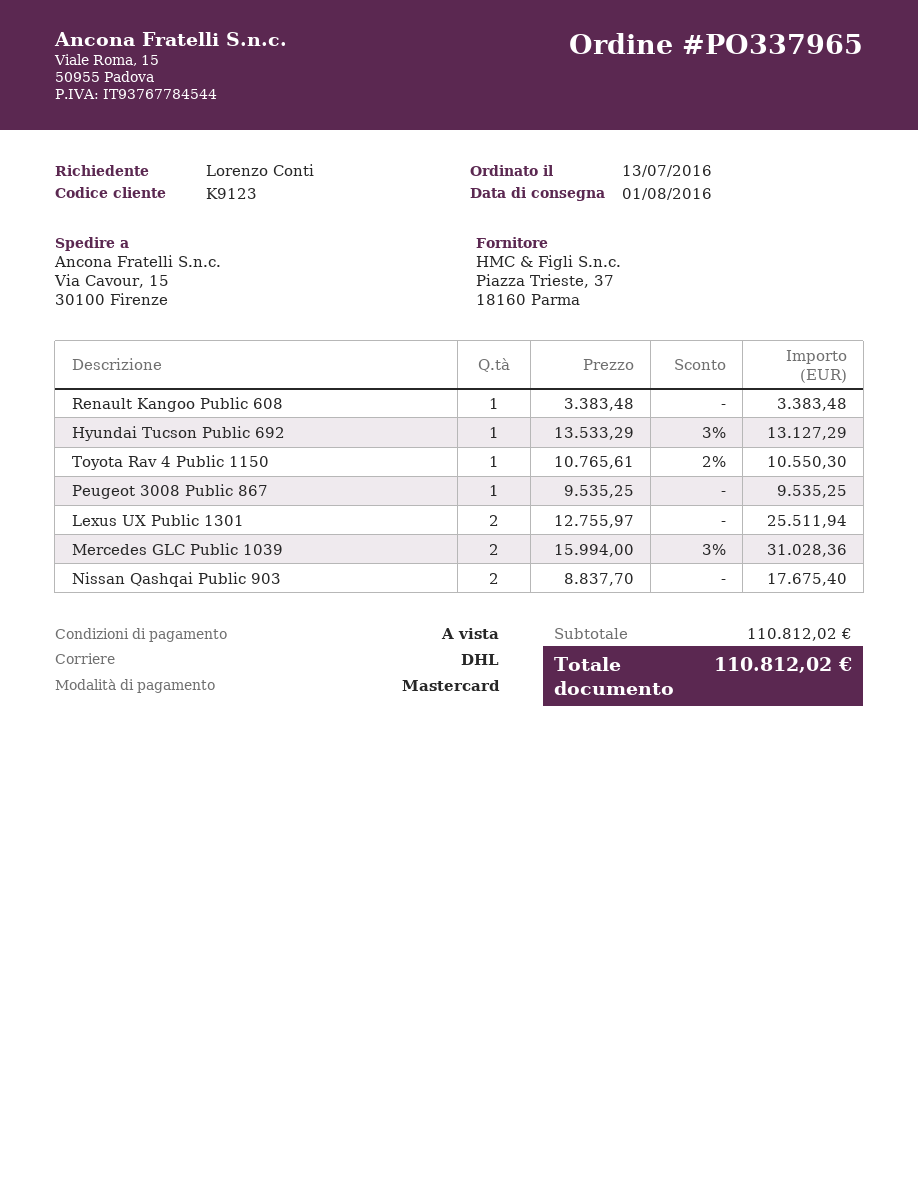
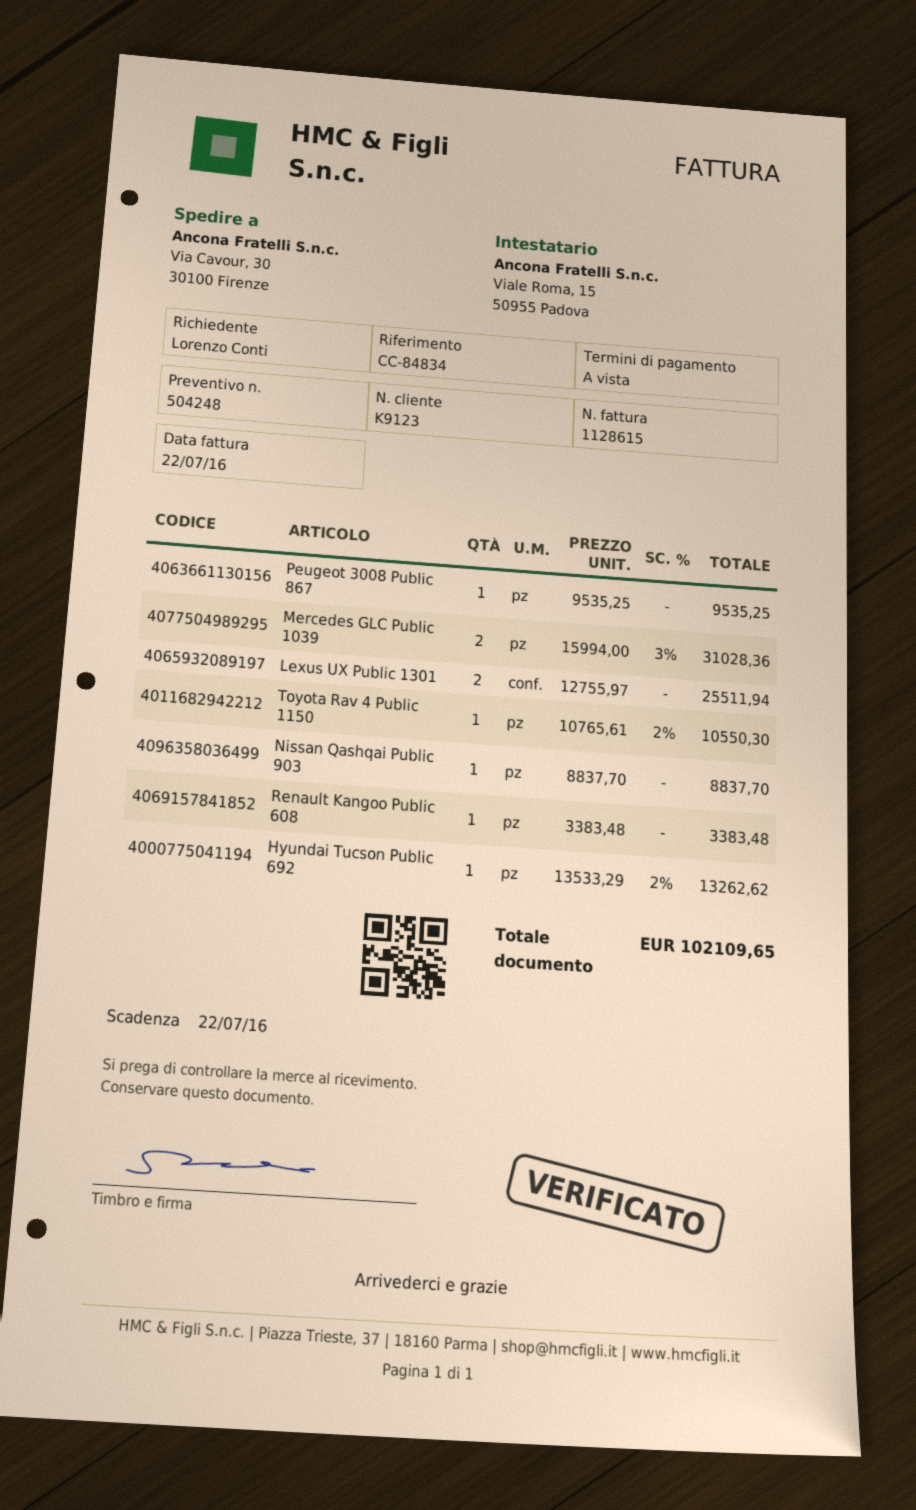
ship to: Via Cavour, 15, 30100 Firenze -> Via Cavour, 30, 30100 Firenze
Hyundai Tucson Public 692: 1 x 13533.29 - 3% = 13127.29 -> 1 x 13533.29 - 2% = 13262.62
Nissan Qashqai Public 903: 2 x 8837.70 = 17675.40 -> 1 x 8837.70 = 8837.70
total: 110812.02 -> 102109.65

